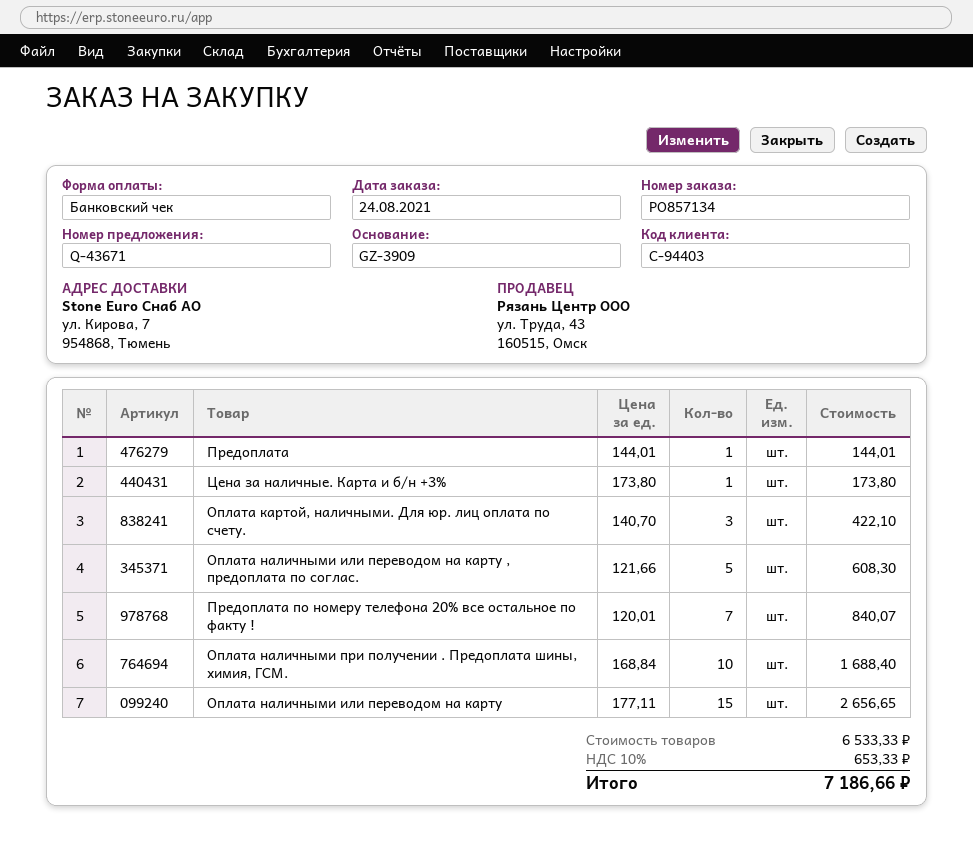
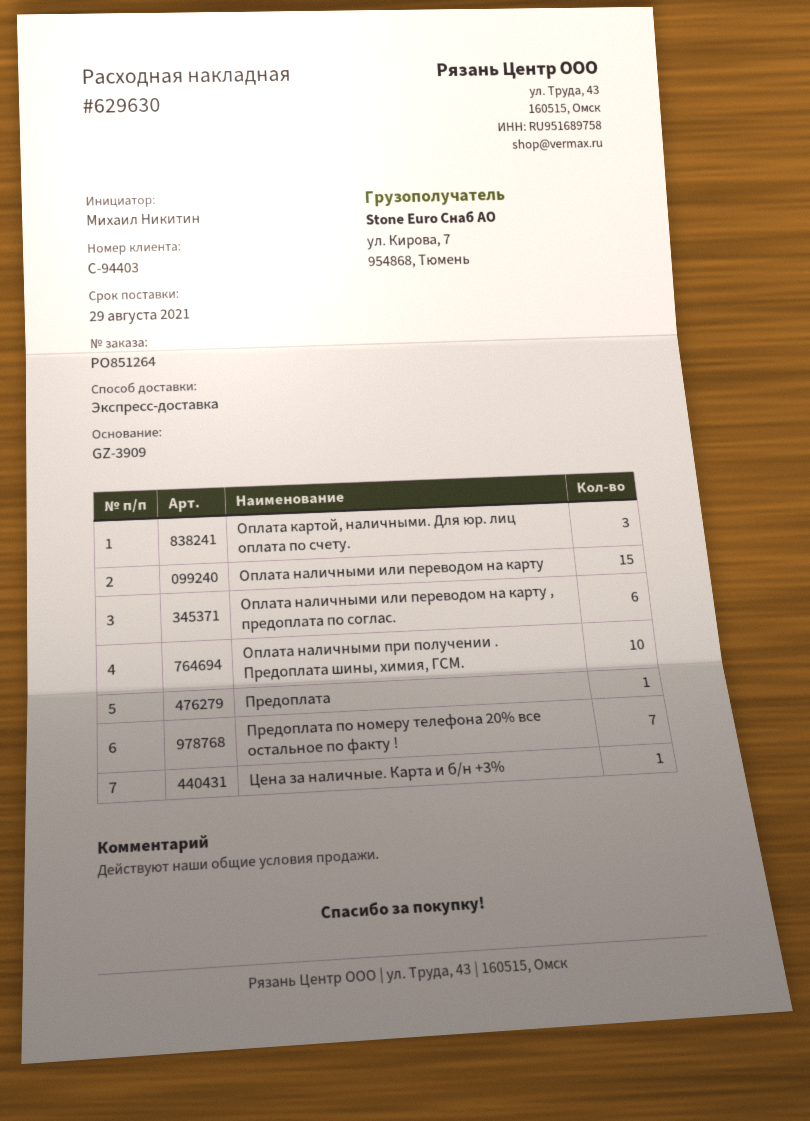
order number: PO857134 -> PO851264
Оплата наличными или переводом на карту , предоплата по соглас.: 5 -> 6

